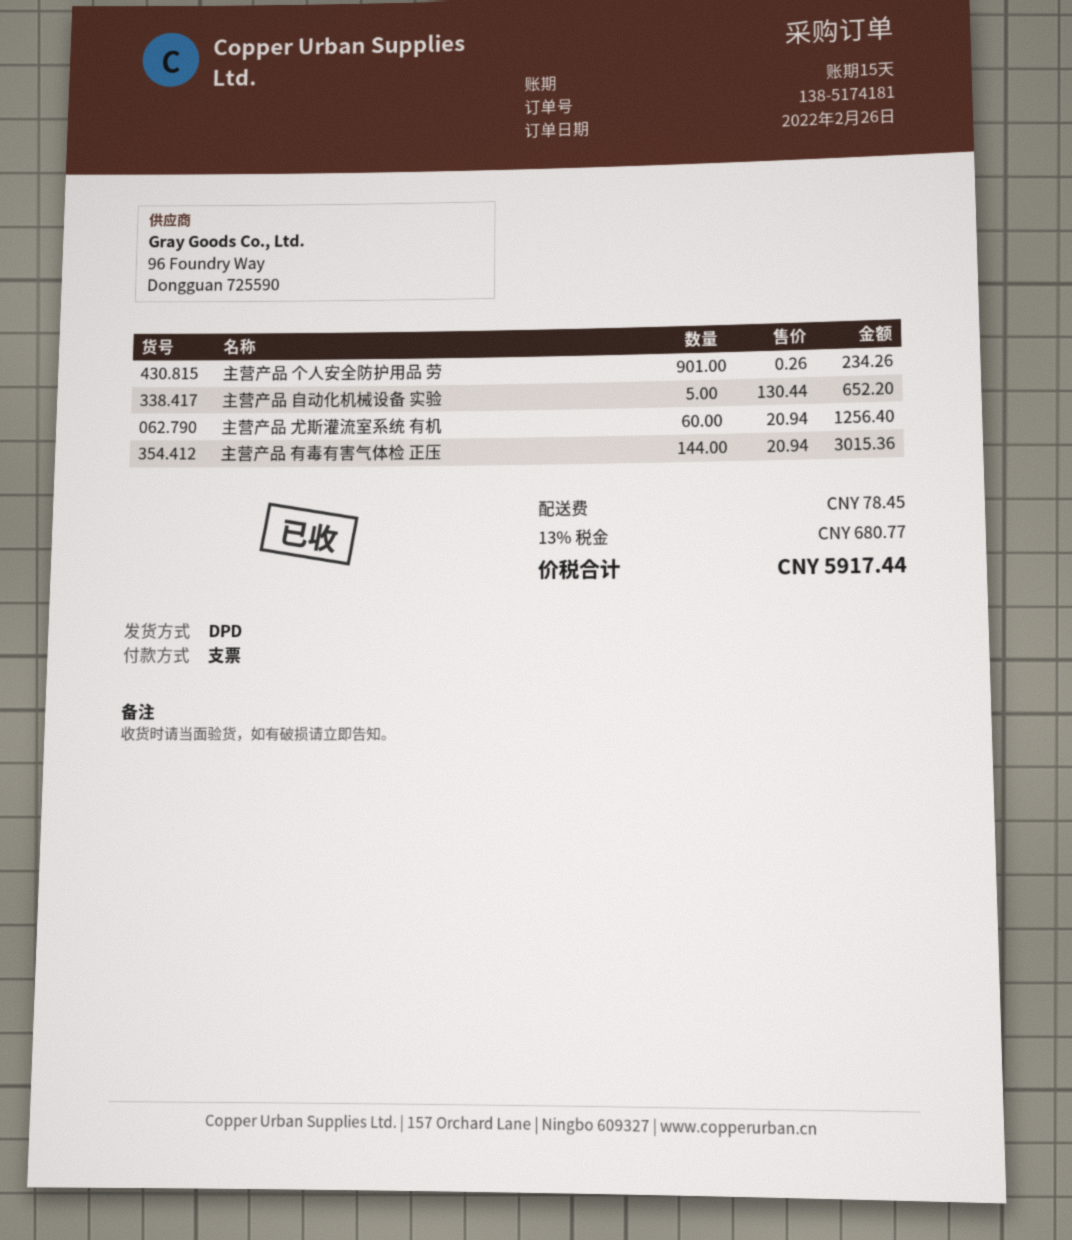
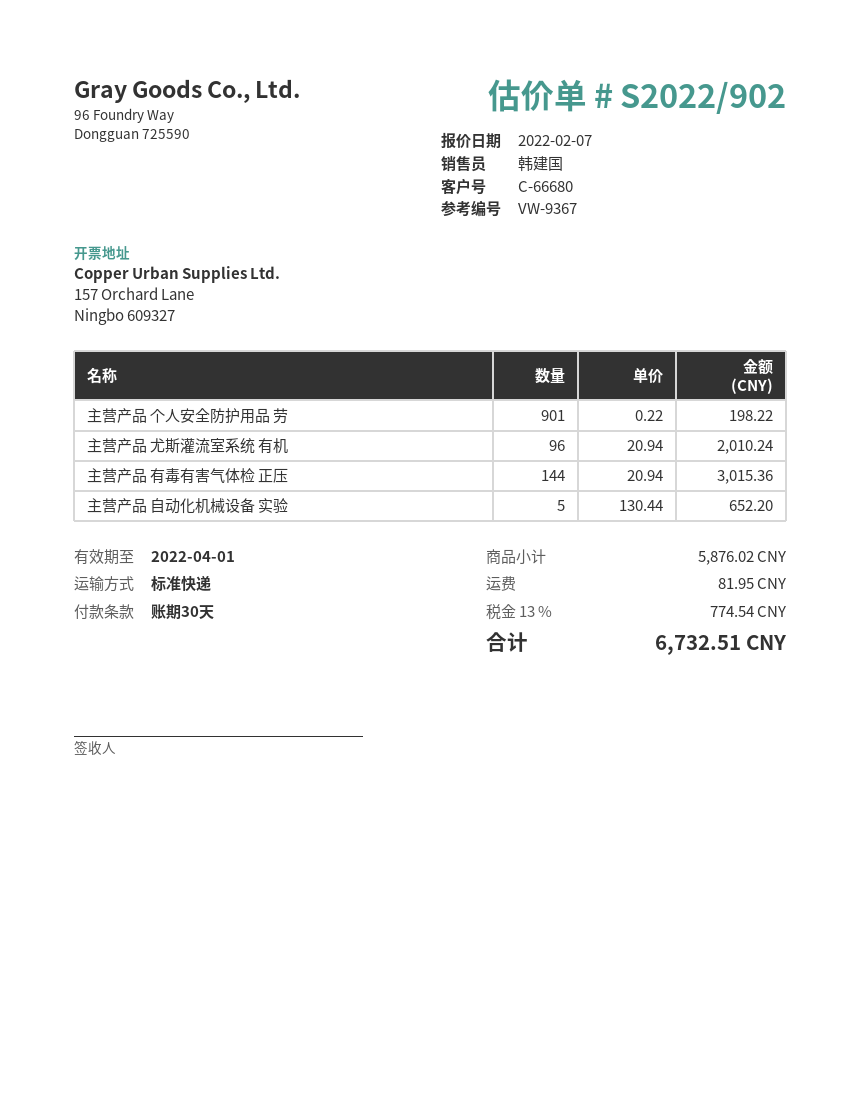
payment terms: 15 days -> 30 days
shipping method: DPD -> standard
主营产品 个人安全防护用品 劳: 901 x 0.26 = 234.26 -> 901 x 0.22 = 198.22
主营产品 尤斯灌流室系统 有机: 60 x 20.94 = 1256.40 -> 96 x 20.94 = 2010.24
shipping: 78.45 -> 81.95
tax: 13% = 680.77 -> 13% = 774.54
total: 5917.44 -> 6732.51

